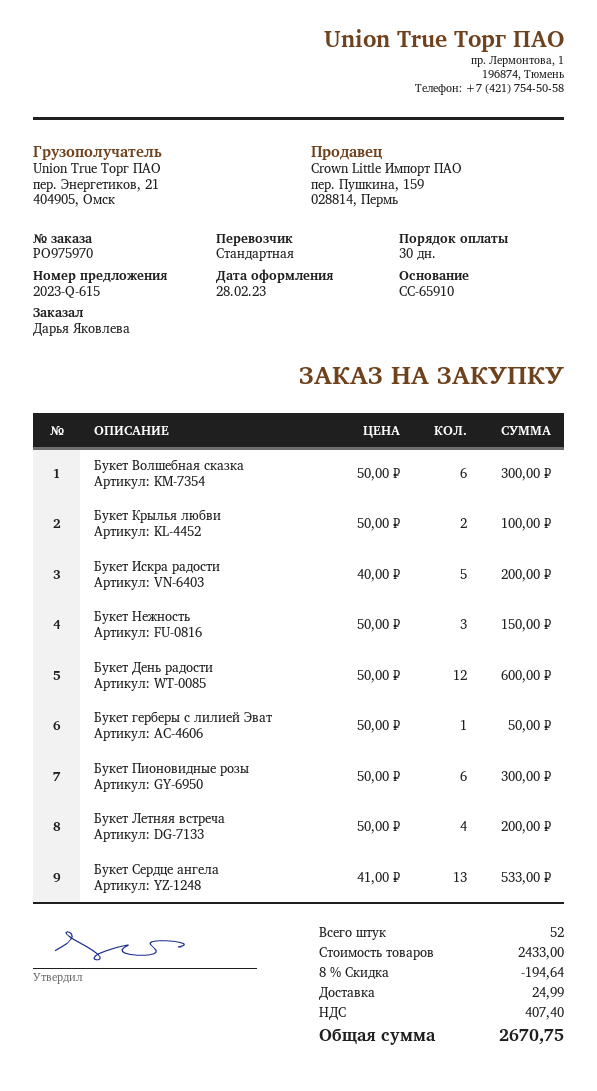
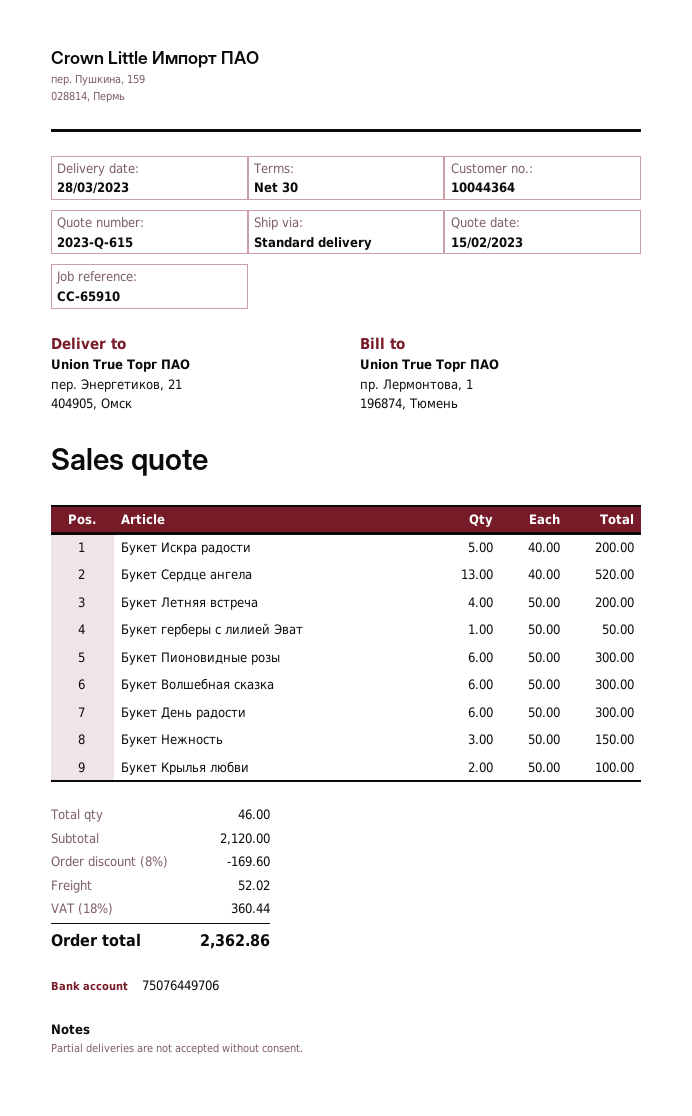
Букет День радости: 12 x 50.00 = 600.00 -> 6 x 50.00 = 300.00
Букет Сердце ангела: 13 x 41.00 = 533.00 -> 13 x 40.00 = 520.00
total quantity: 52 -> 46
subtotal: 2433.00 -> 2120.00
discount: 8% = 194.64 -> 8% = 169.60
shipping: 24.99 -> 52.02
tax: 407.40 -> 360.44
total: 2670.75 -> 2362.86

